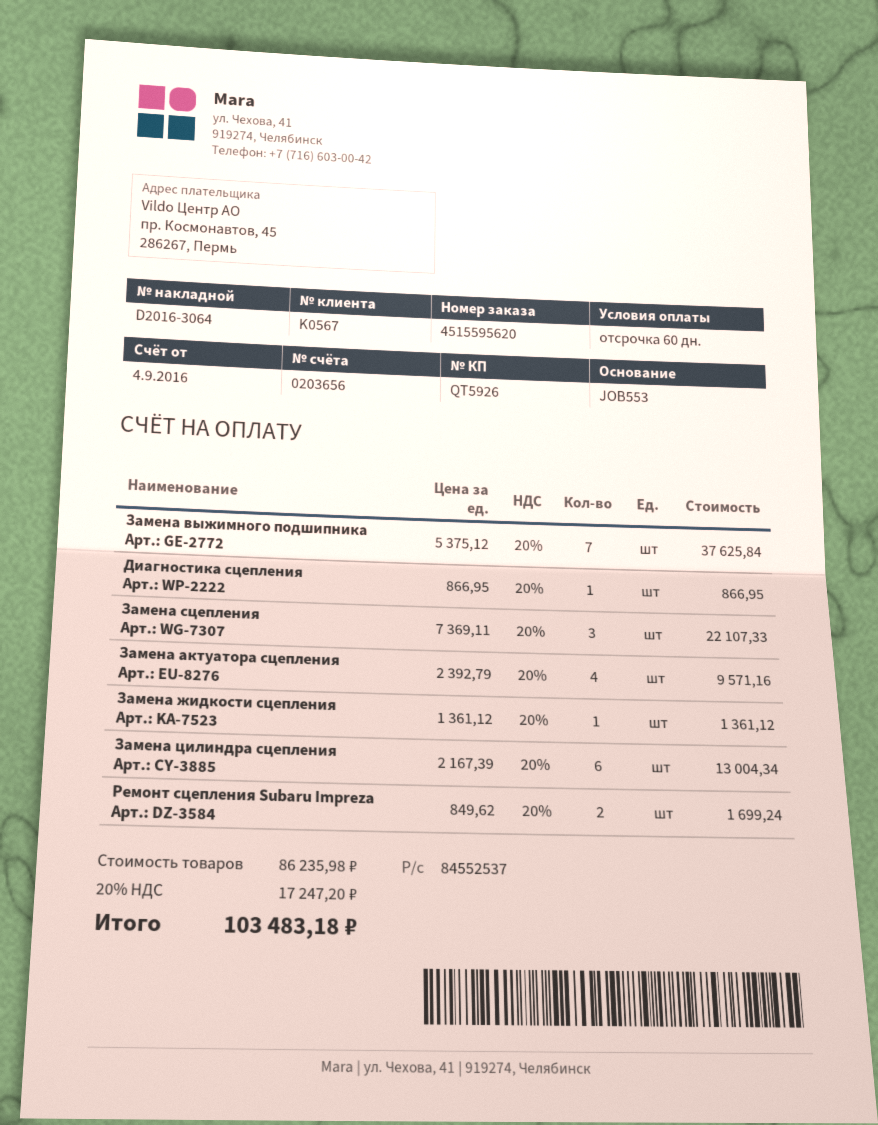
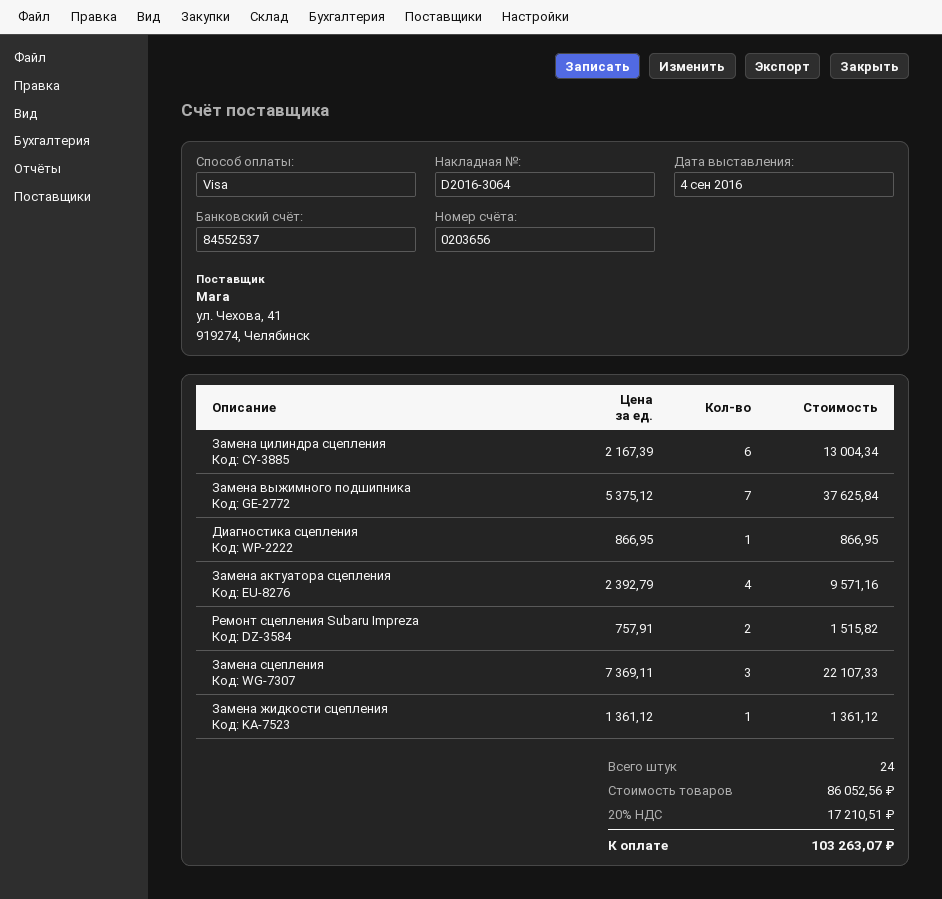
Ремонт сцепления Subaru Impreza: 2 x 849.62 = 1699.24 -> 2 x 757.91 = 1515.82
subtotal: 86235.98 -> 86052.56
tax: 20% = 17247.20 -> 20% = 17210.51
total: 103483.18 -> 103263.07

